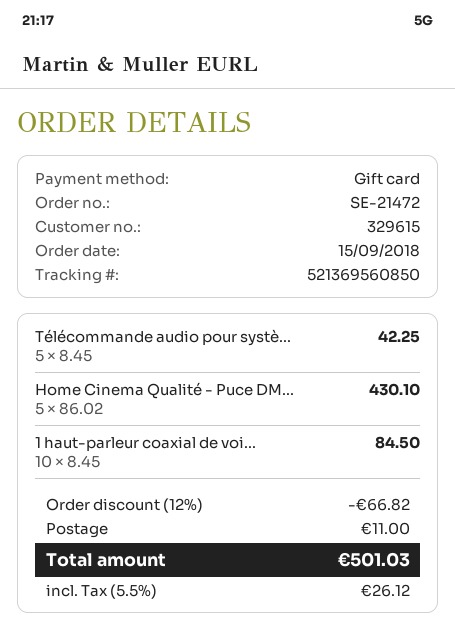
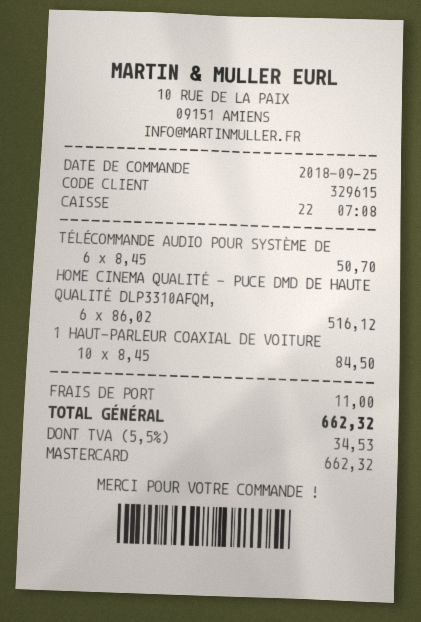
order date: 2018-09-15 -> 2018-09-25
payment method: gift card -> Mastercard
Télécommande audio pour systè...: 5 x 8.45 = 42.25 -> 6 x 8.45 = 50.70
Home Cinema Qualité - Puce DM...: 5 x 86.02 = 430.10 -> 6 x 86.02 = 516.12
discount: 12% = 66.82 -> none
tax: 5.5% = 26.12 -> 5.5% = 34.53
total: 501.03 -> 662.32

